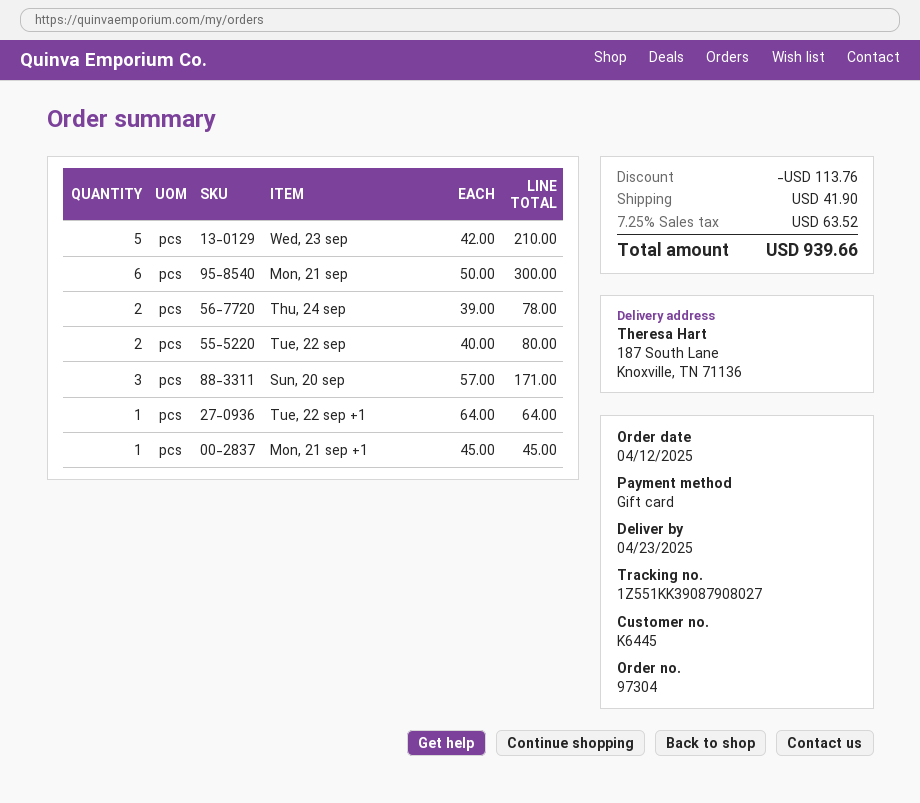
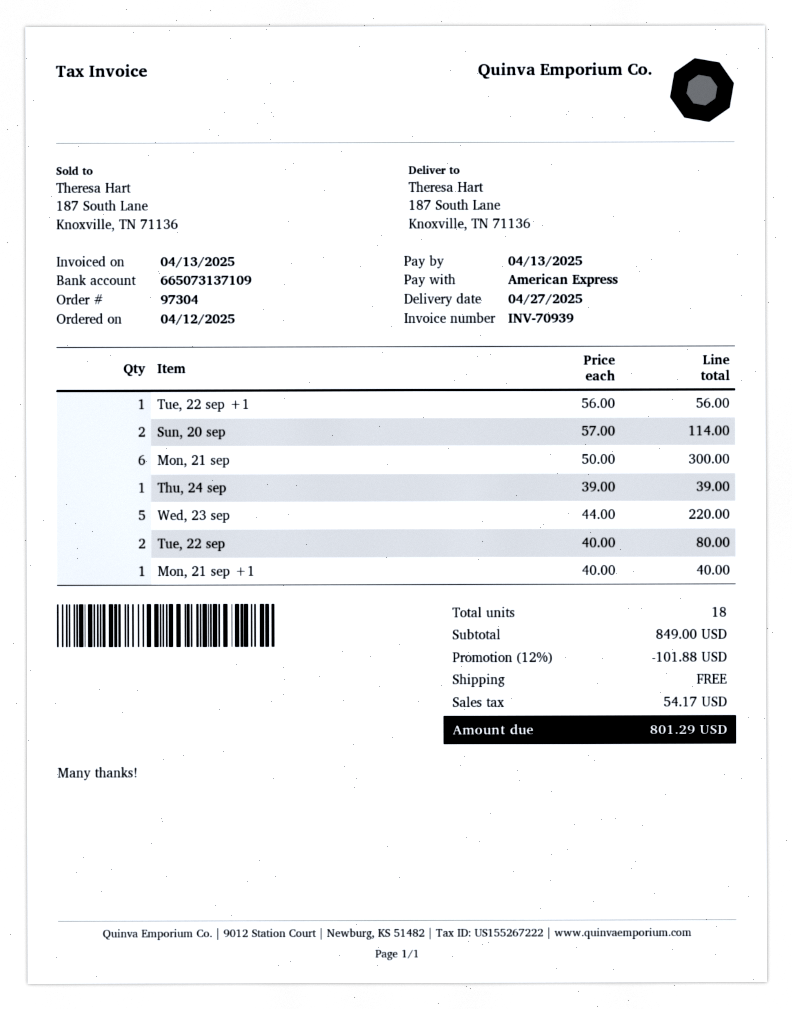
delivery date: 2025-04-23 -> 2025-04-27
payment method: gift card -> American Express
Wed, 23 sep: 5 x 42.00 = 210.00 -> 5 x 44.00 = 220.00
Thu, 24 sep: 2 x 39.00 = 78.00 -> 1 x 39.00 = 39.00
Sun, 20 sep: 3 x 57.00 = 171.00 -> 2 x 57.00 = 114.00
Tue, 22 sep +1: 1 x 64.00 = 64.00 -> 1 x 56.00 = 56.00
Mon, 21 sep +1: 1 x 45.00 = 45.00 -> 1 x 40.00 = 40.00
discount: 113.76 -> 101.88
shipping: 41.90 -> 0.00
tax: 63.52 -> 54.17
total: 939.66 -> 801.29

